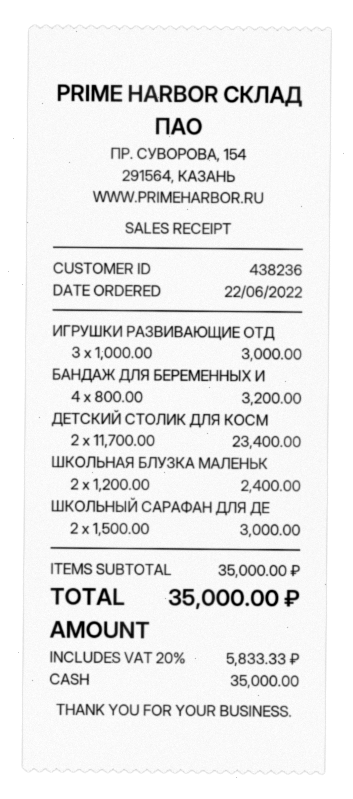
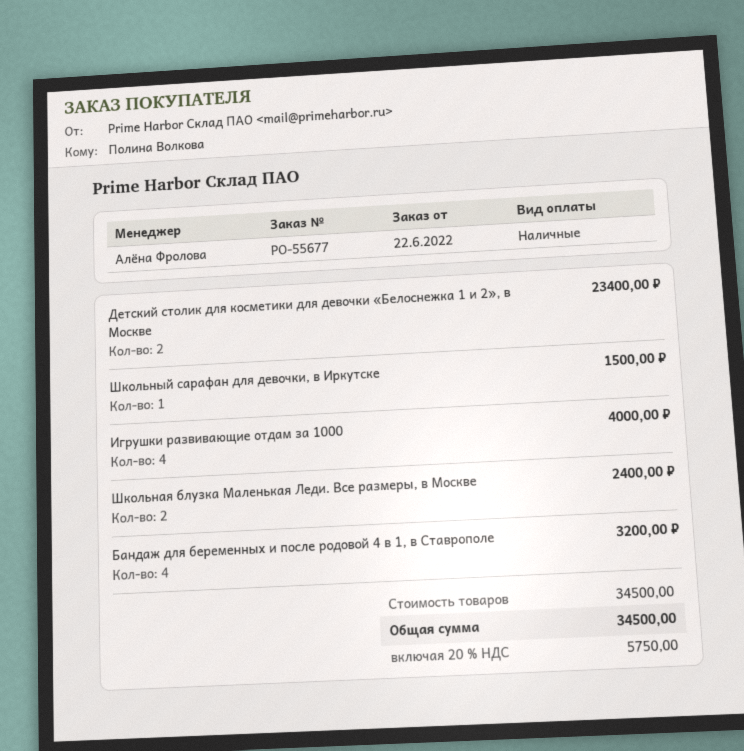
ИГРУШКИ РАЗВИВАЮЩИЕ ОТД: 3 for 3000.00 -> 4 for 4000.00
ШКОЛЬНЫЙ САРАФАН ДЛЯ ДЕ: 2 for 3000.00 -> 1 for 1500.00
subtotal: 35000.00 -> 34500.00
tax: 20% = 5833.33 -> 20% = 5750.00
total: 35000.00 -> 34500.00

